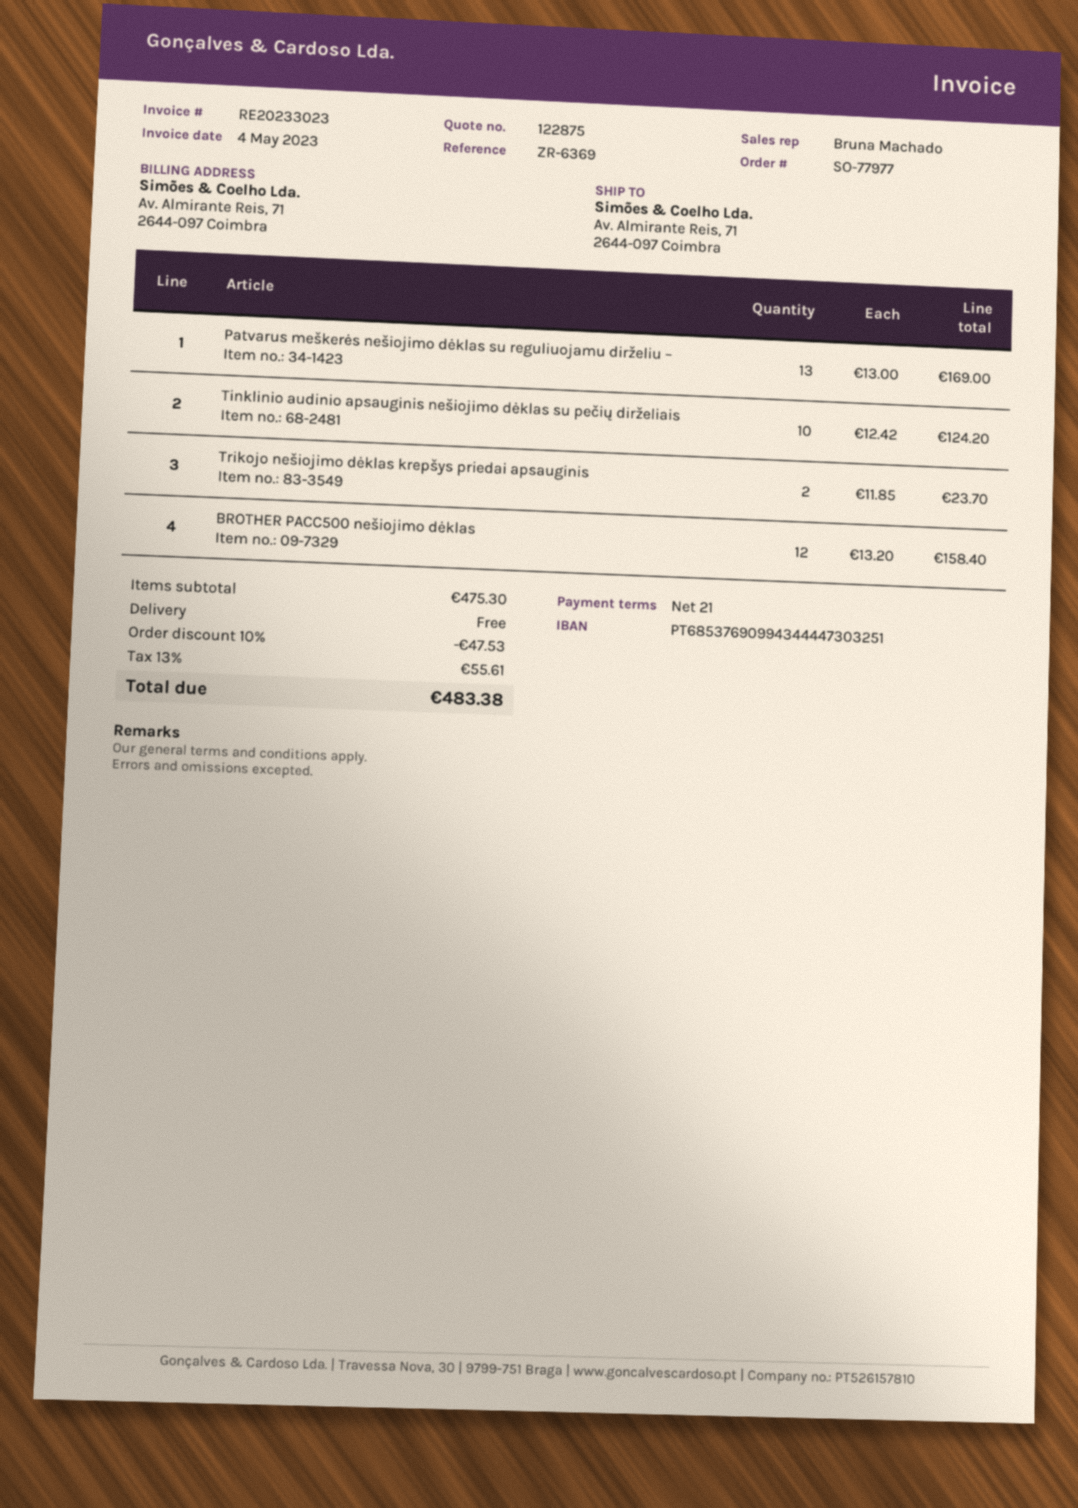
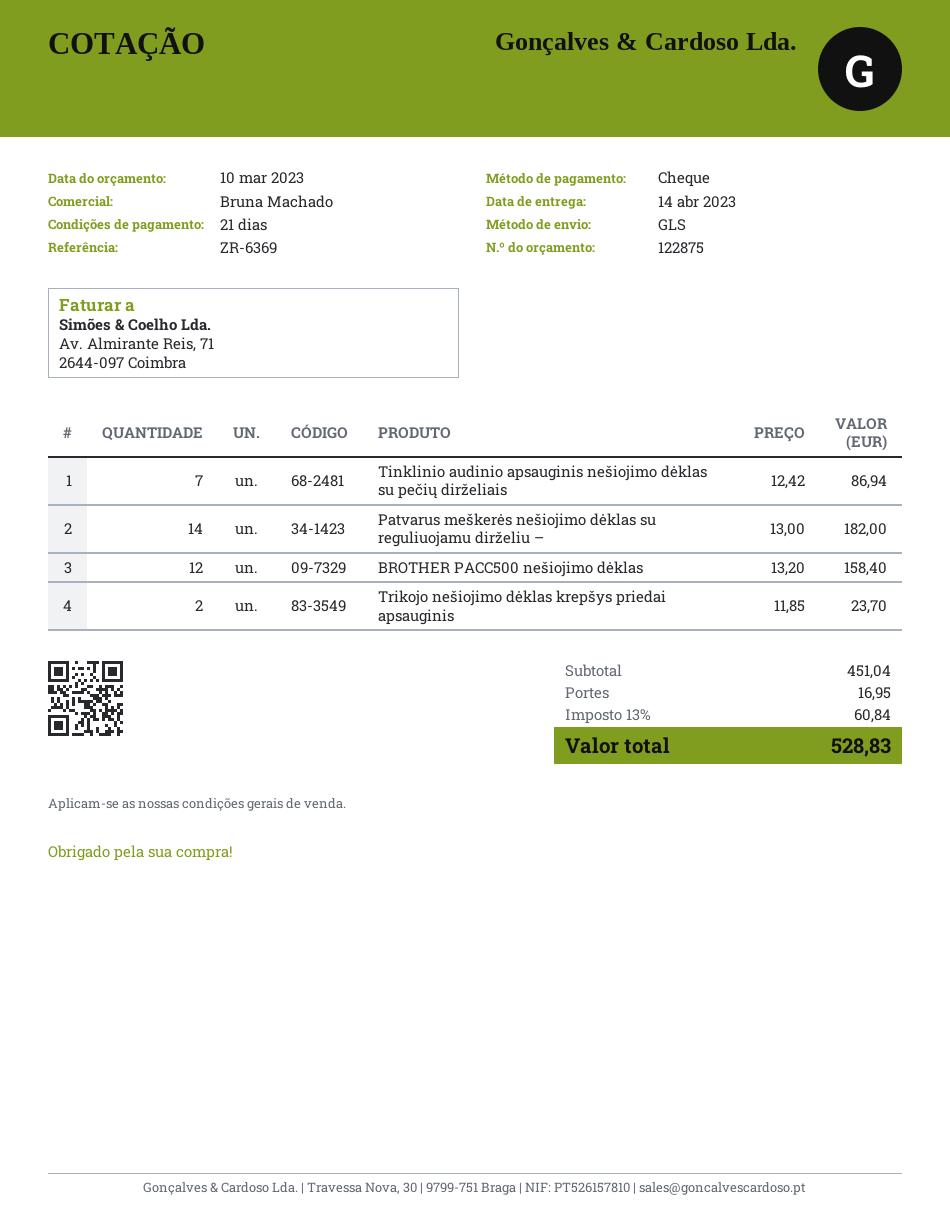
Patvarus meškerės nešiojimo dėklas su reguliuojamu dirželiu –: 13 x 13.00 = 169.00 -> 14 x 13.00 = 182.00
Tinklinio audinio apsauginis nešiojimo dėklas su pečių dirželiais: 10 x 12.42 = 124.20 -> 7 x 12.42 = 86.94
subtotal: 475.30 -> 451.04
discount: 10% = 47.53 -> none
shipping: 0.00 -> 16.95
tax: 13% = 55.61 -> 13% = 60.84
total: 483.38 -> 528.83

